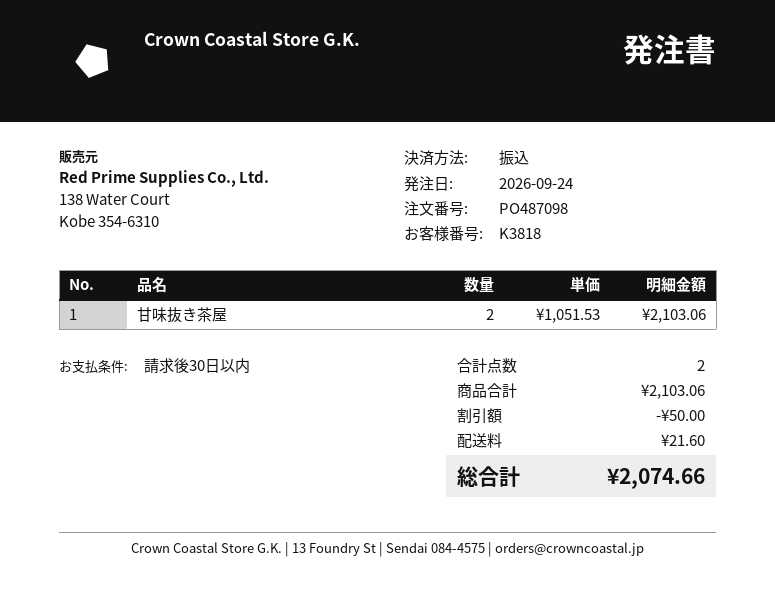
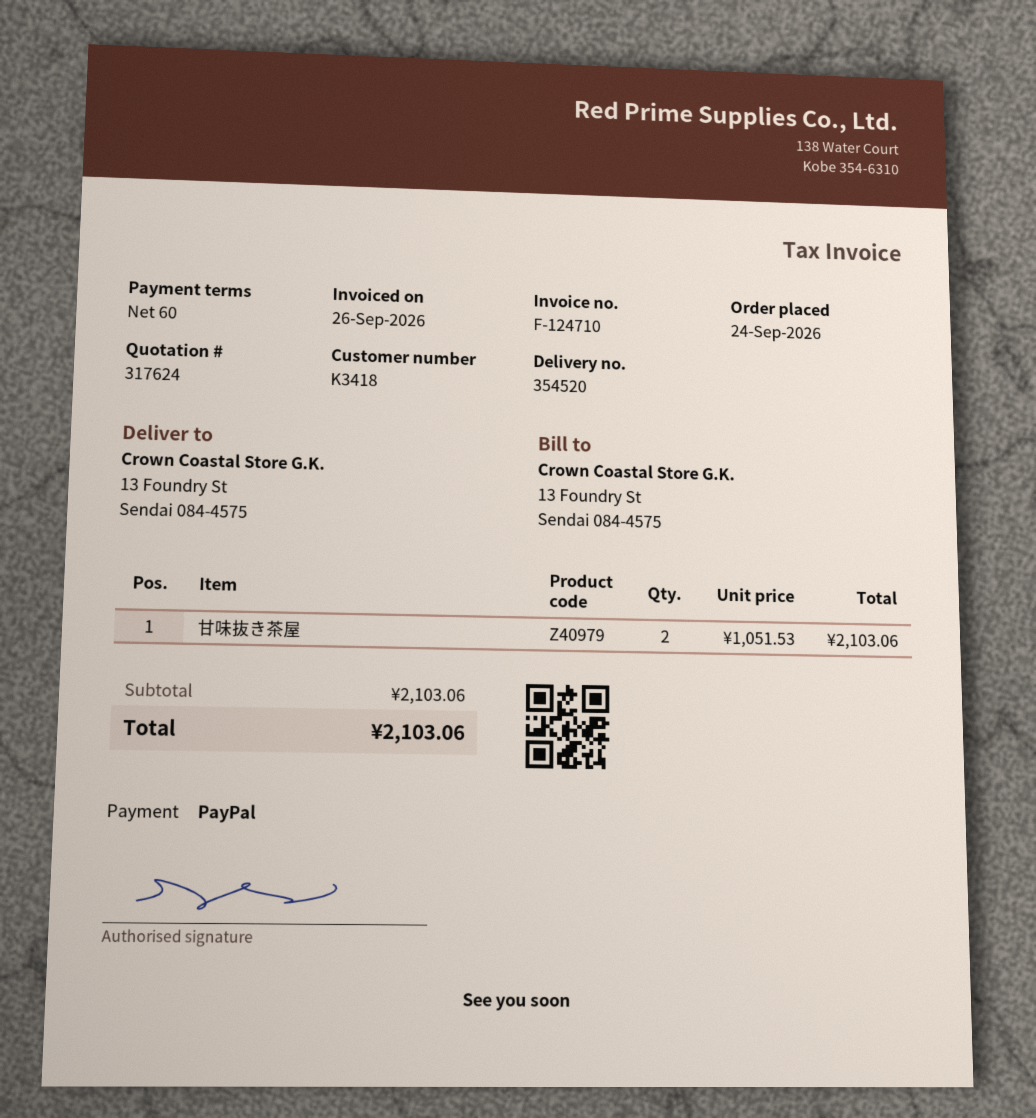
payment terms: 30 days -> 60 days
customer number: K3818 -> K3418
payment method: bank transfer -> PayPal
discount: 50.00 -> none
shipping: 21.60 -> none
total: 2074.66 -> 2103.06

